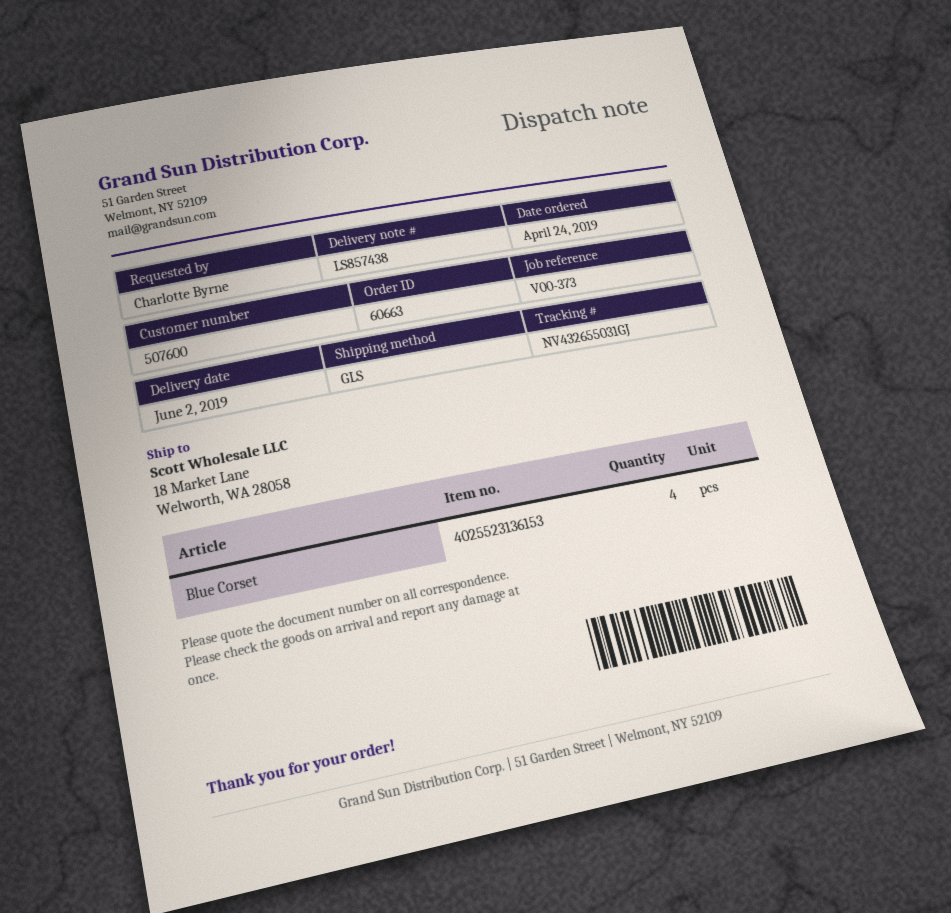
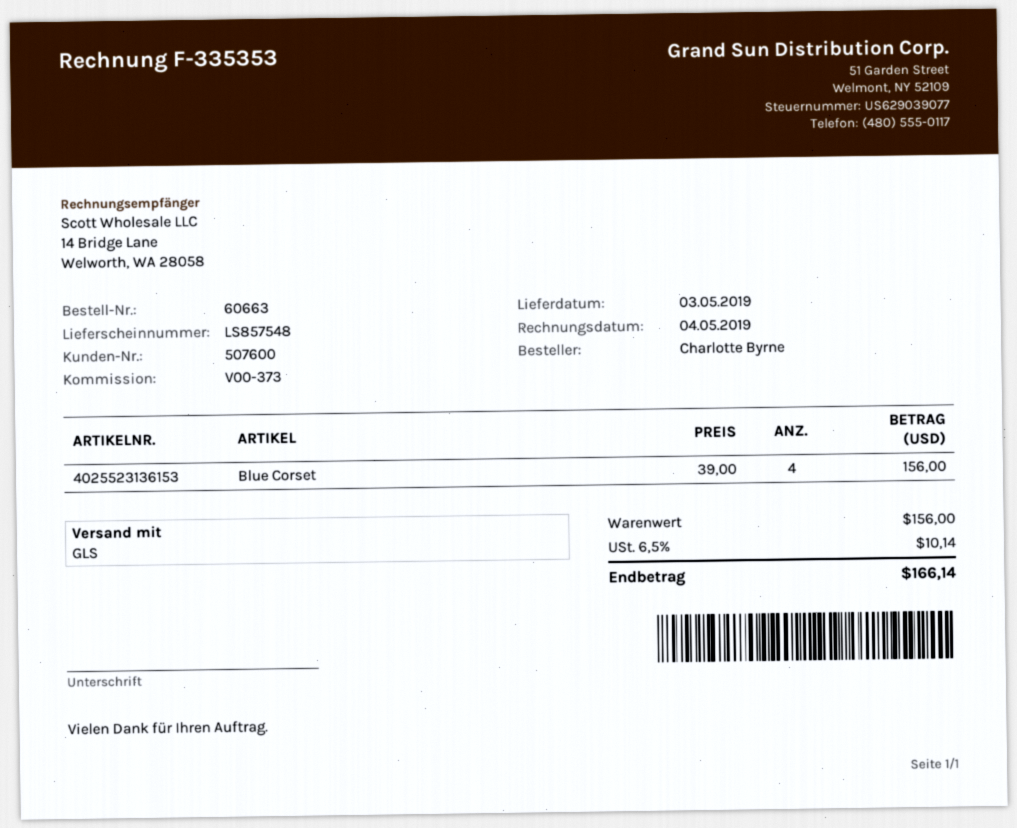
delivery note number: LS857438 -> LS857548
delivery date: 2019-06-02 -> 2019-05-03

